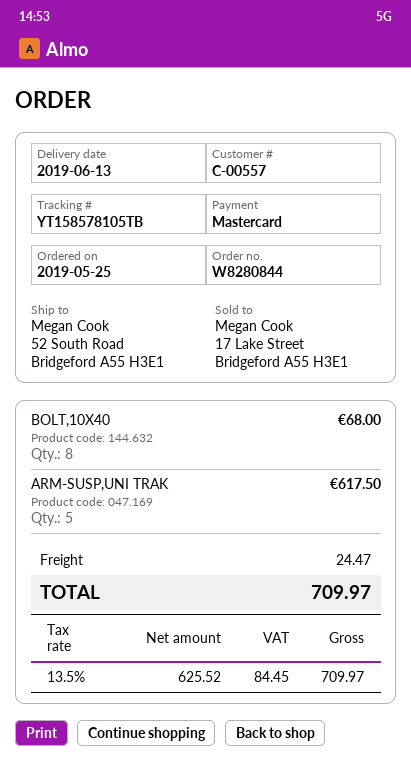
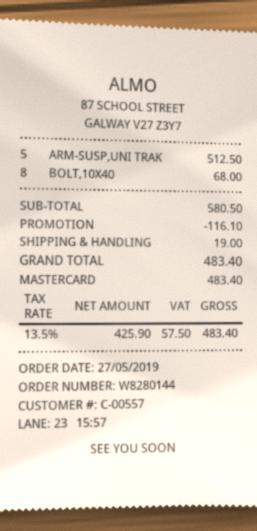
order number: W8280844 -> W8280144
order date: 2019-05-25 -> 2019-05-27
ARM-SUSP,UNI TRAK: 5 for 617.50 -> 5 for 512.50
discount: none -> 116.10
shipping: 24.47 -> 19.00
net: 625.52 -> 425.90
tax: 13.5% = 84.45 -> 13.5% = 57.50
total: 709.97 -> 483.40

